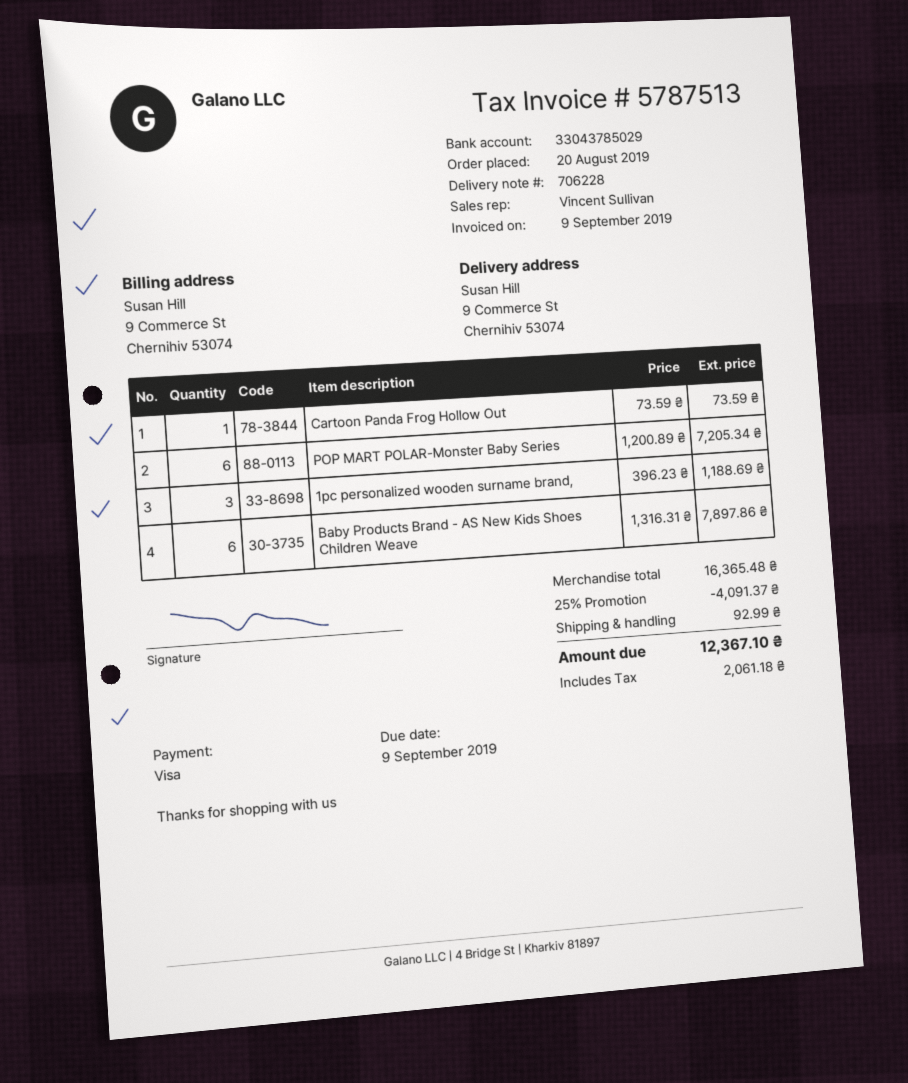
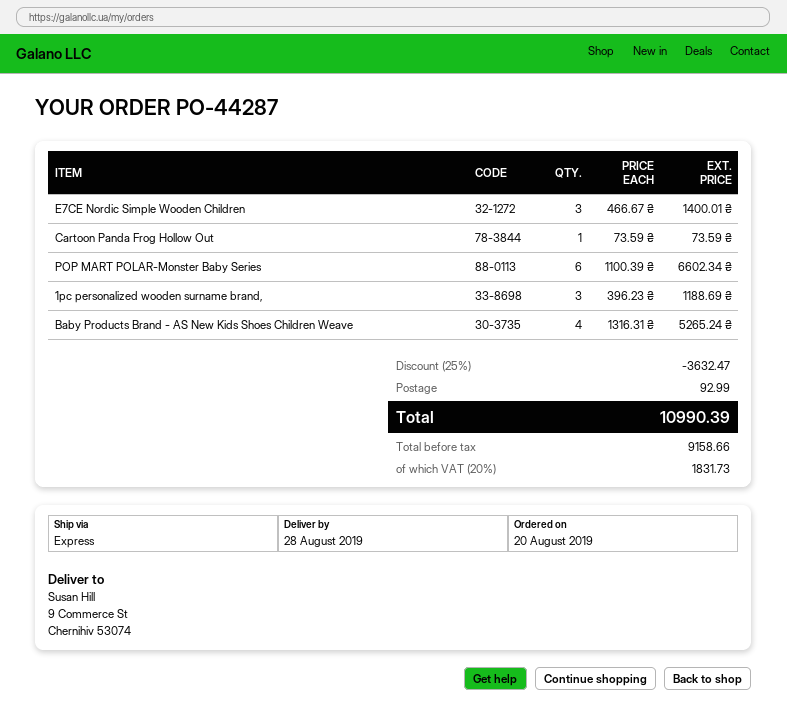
POP MART POLAR-Monster Baby Series: 6 x 1200.89 = 7205.34 -> 6 x 1100.39 = 6602.34
Baby Products Brand - AS New Kids Shoes Children Weave: 6 x 1316.31 = 7897.86 -> 4 x 1316.31 = 5265.24
E7CE Nordic Simple Wooden Children: none -> 3 x 466.67 = 1400.01
discount: 25% = 4091.37 -> 25% = 3632.47
tax: 2061.18 -> 1831.73
total: 12367.10 -> 10990.39

